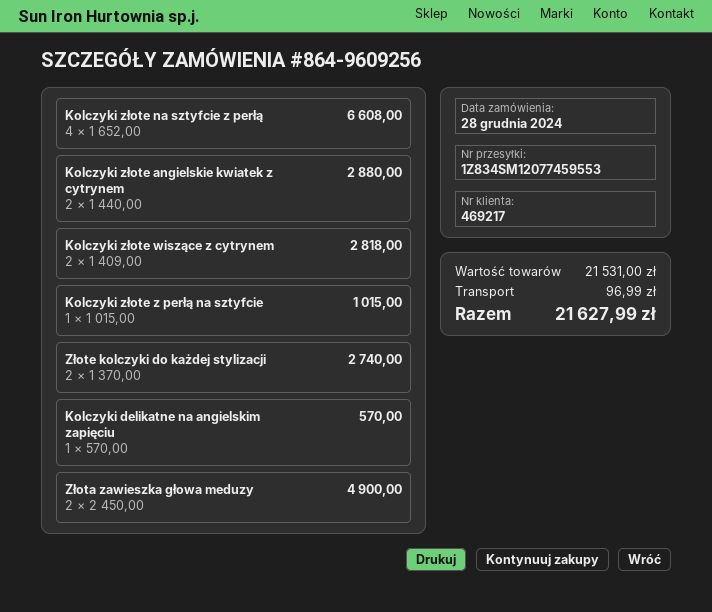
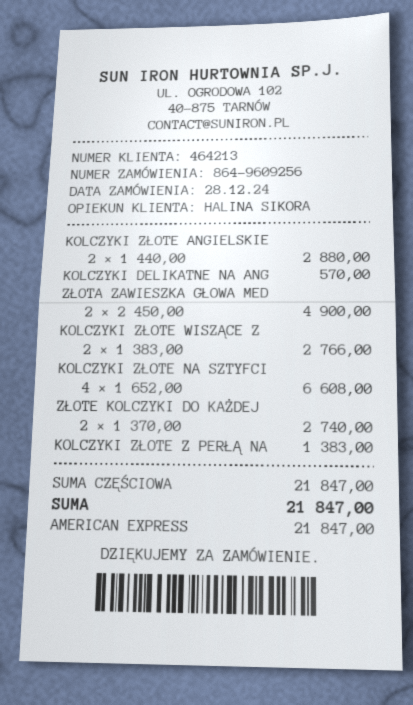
customer number: 469217 -> 464213
Kolczyki złote wiszące z cytrynem: 2 x 1409.00 = 2818.00 -> 2 x 1383.00 = 2766.00
Kolczyki złote z perłą na sztyfcie: 1 x 1015.00 = 1015.00 -> 1 x 1383.00 = 1383.00
subtotal: 21531.00 -> 21847.00
shipping: 96.99 -> none
total: 21627.99 -> 21847.00

